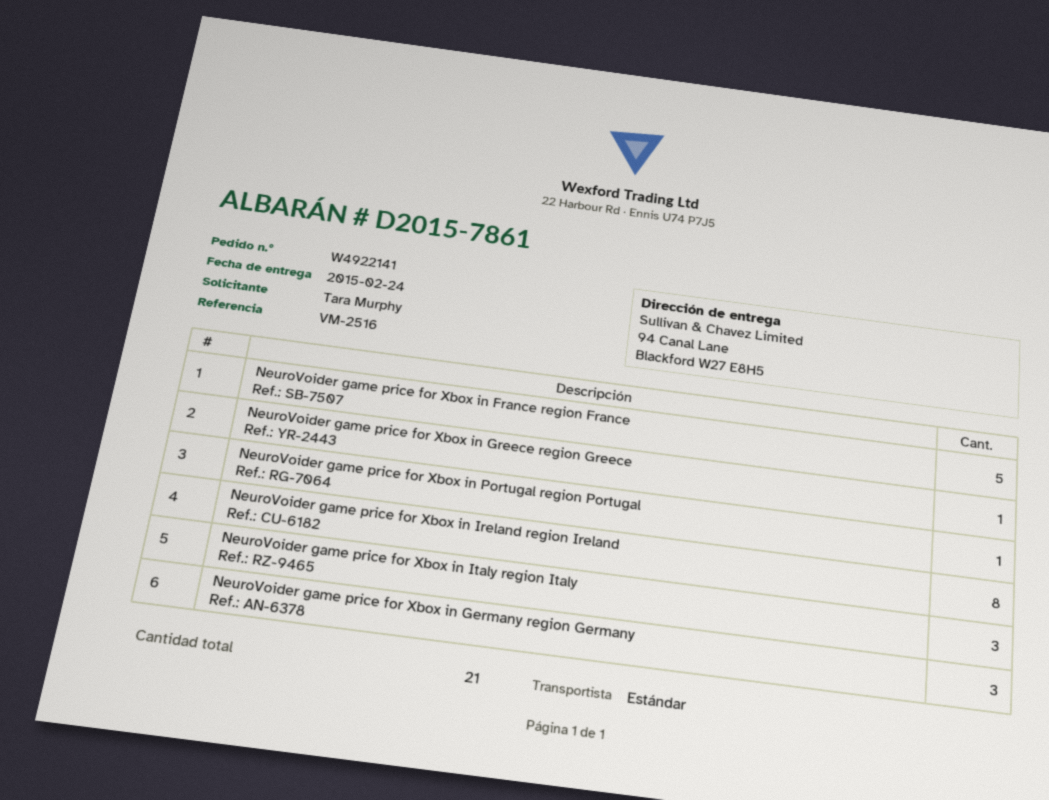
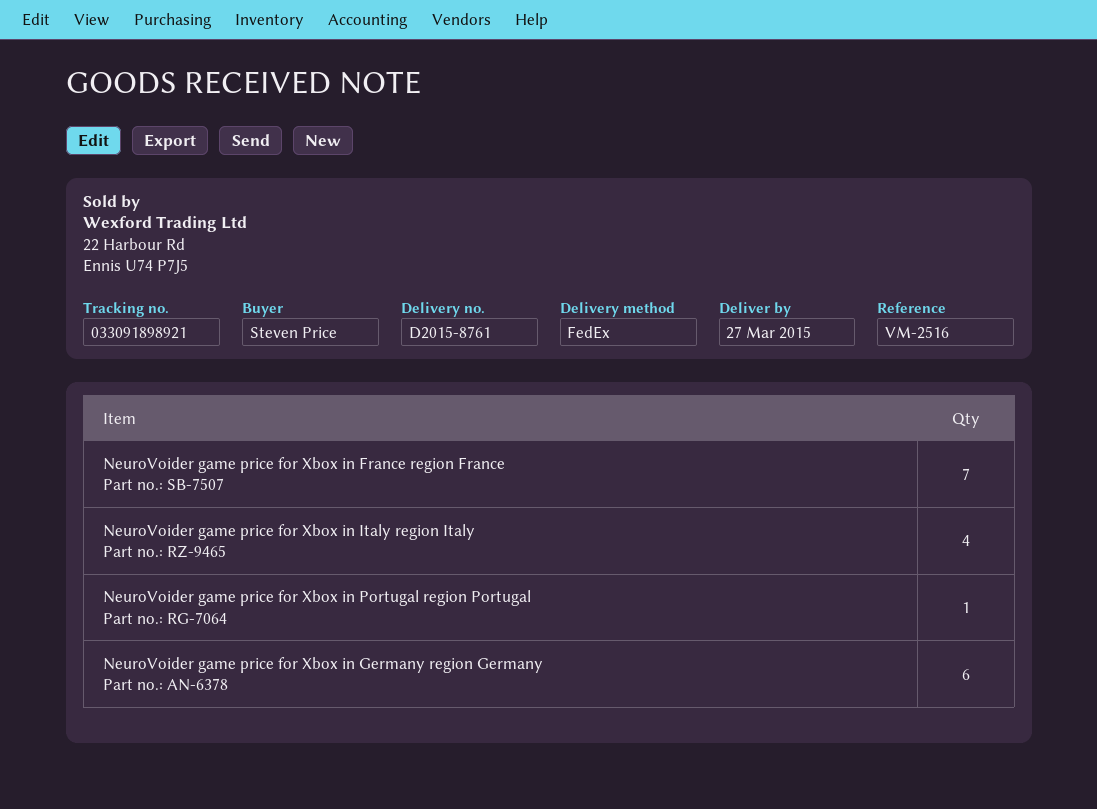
delivery note number: D2015-7861 -> D2015-8761
delivery date: 2015-02-24 -> 2015-03-27
ordered by: Tara Murphy -> Steven Price
shipping method: standard -> FedEx
NeuroVoider game price for Xbox in France region France: 5 -> 7
NeuroVoider game price for Xbox in Greece region Greece: 1 -> none
NeuroVoider game price for Xbox in Ireland region Ireland: 8 -> none
NeuroVoider game price for Xbox in Italy region Italy: 3 -> 4
NeuroVoider game price for Xbox in Germany region Germany: 3 -> 6

